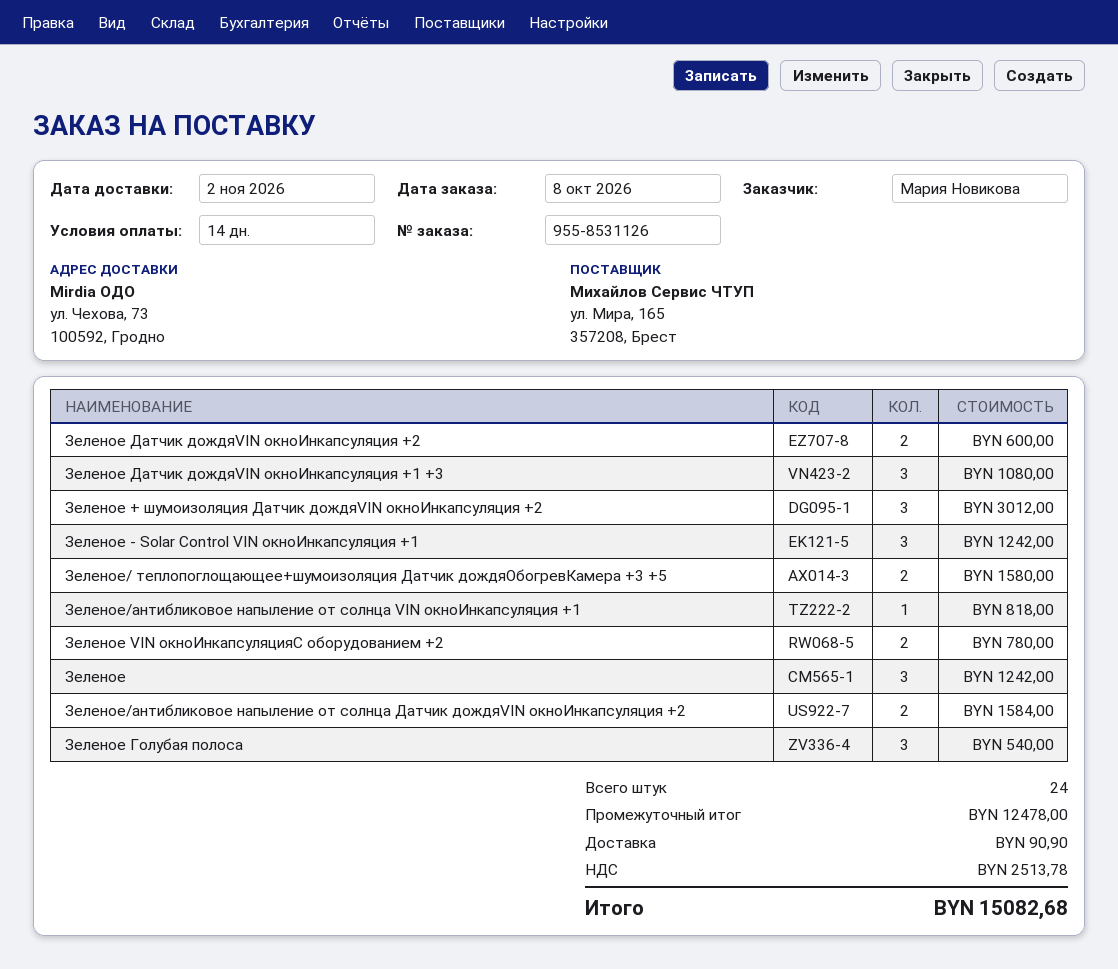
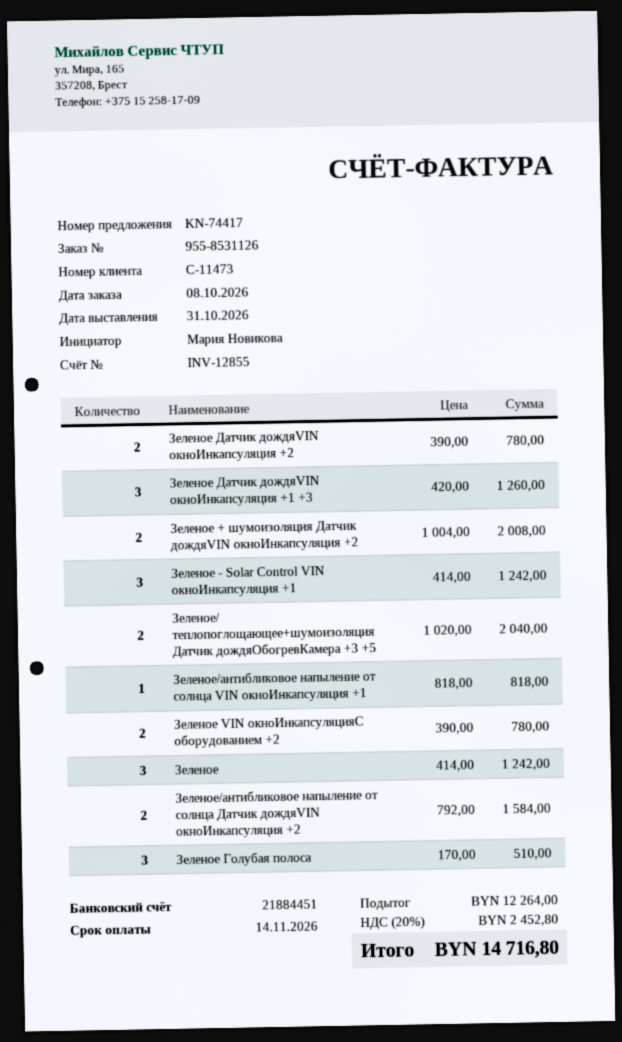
Зеленое Датчик дождяVIN окноИнкапсуляция +2: 2 for 600.00 -> 2 for 780.00
Зеленое Датчик дождяVIN окноИнкапсуляция +1 +3: 3 for 1080.00 -> 3 for 1260.00
Зеленое + шумоизоляция Датчик дождяVIN окноИнкапсуляция +2: 3 for 3012.00 -> 2 for 2008.00
Зеленое/ теплопоглощающее+шумоизоляция Датчик дождяОбогревКамера +3 +5: 2 for 1580.00 -> 2 for 2040.00
Зеленое Голубая полоса: 3 for 540.00 -> 3 for 510.00
subtotal: 12478.00 -> 12264.00
shipping: 90.90 -> none
tax: 2513.78 -> 2452.80
total: 15082.68 -> 14716.80

